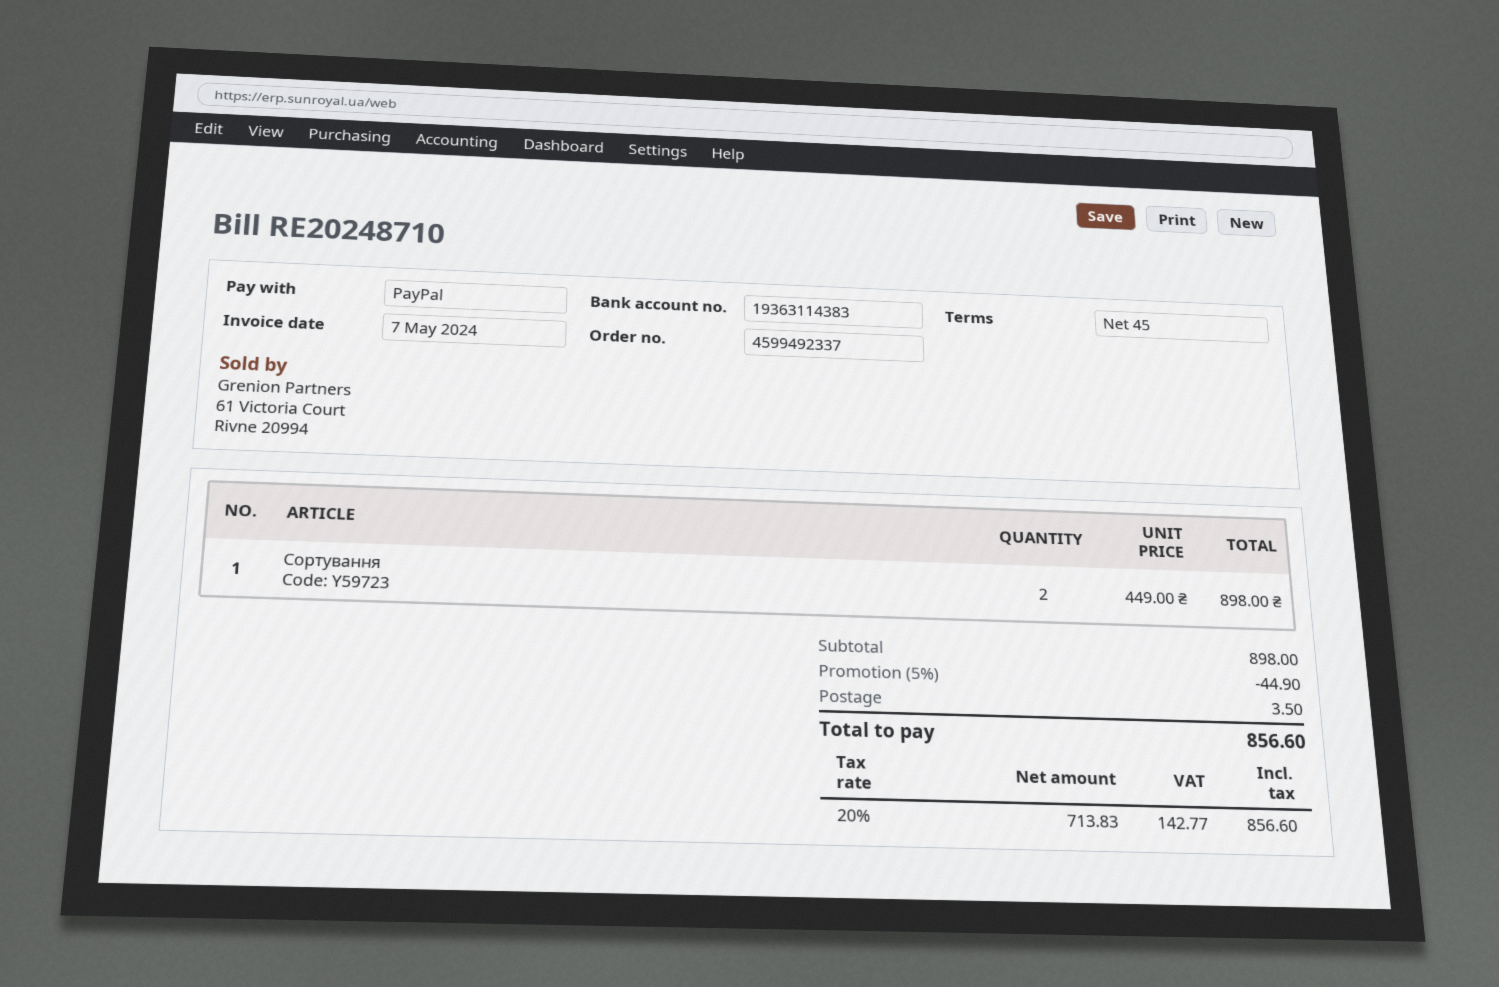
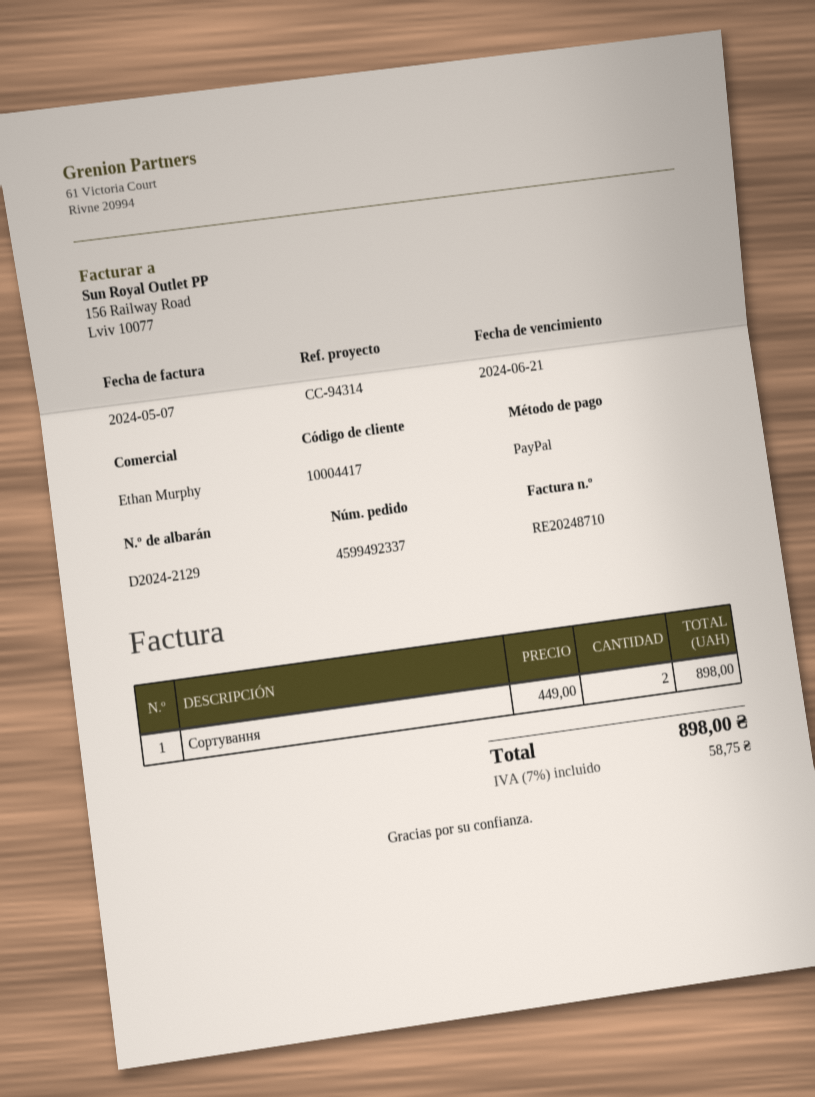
discount: 5% = 44.90 -> none
shipping: 3.50 -> none
tax: 20% = 142.77 -> 7% = 58.75
total: 856.60 -> 898.00

